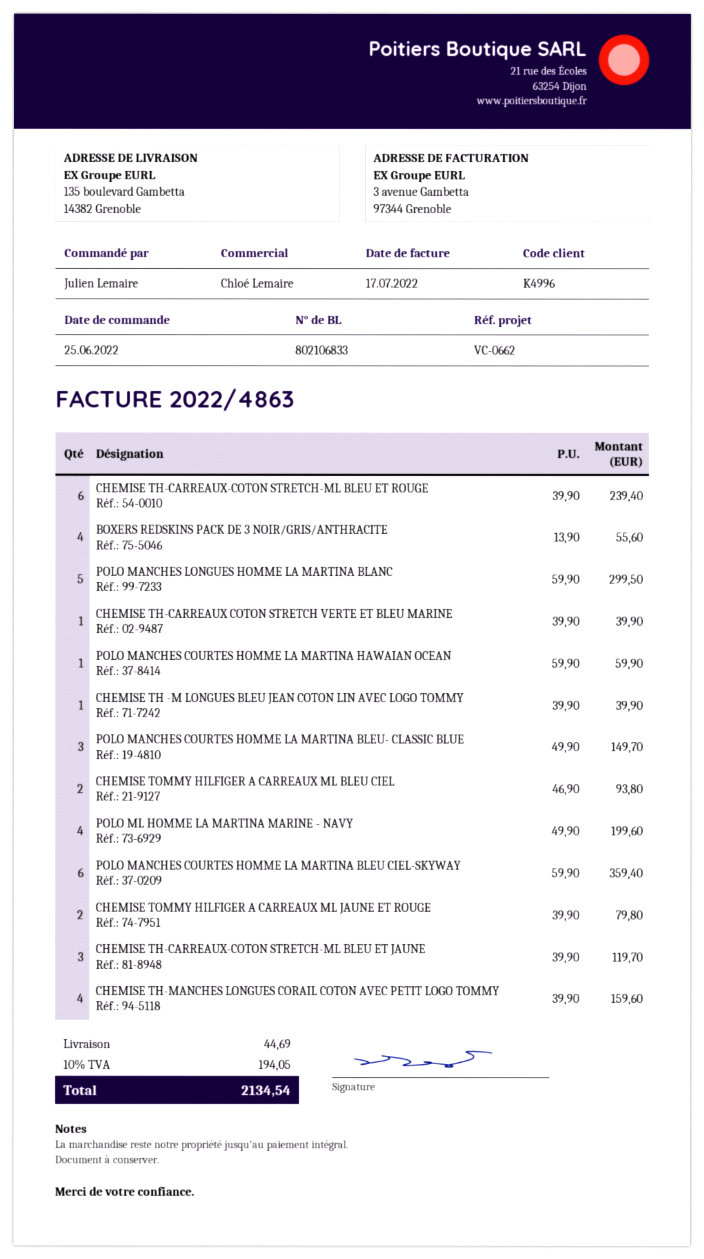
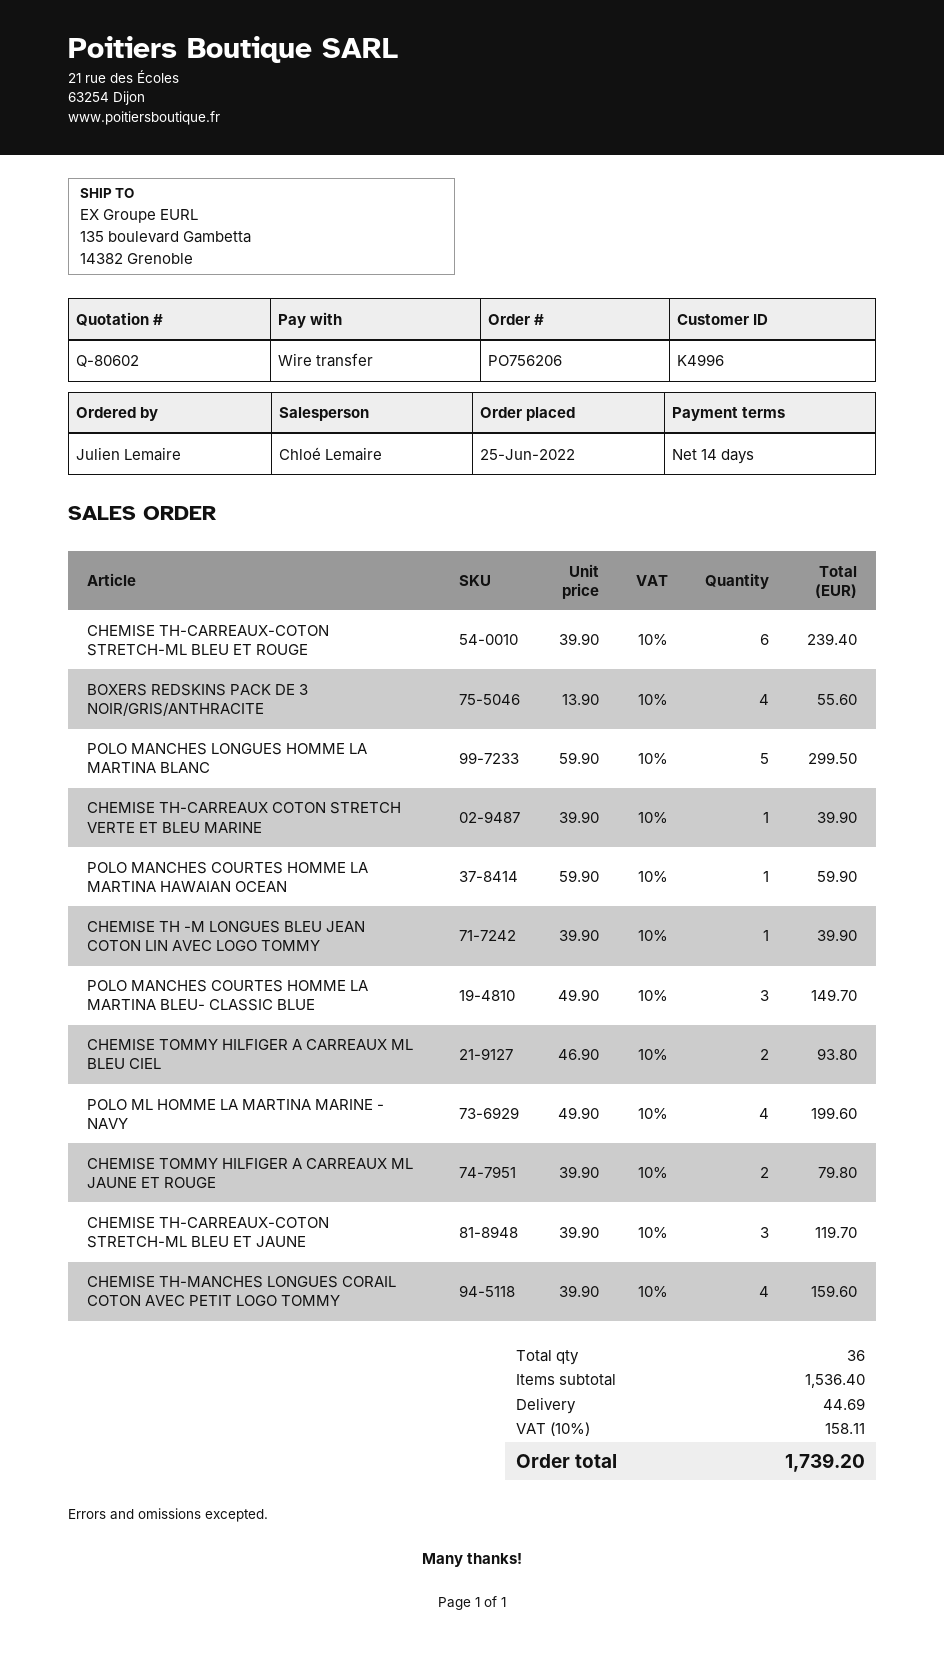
POLO MANCHES COURTES HOMME LA MARTINA BLEU CIEL-SKYWAY: 6 x 59.90 = 359.40 -> none
tax: 10% = 194.05 -> 10% = 158.11
total: 2134.54 -> 1739.20

